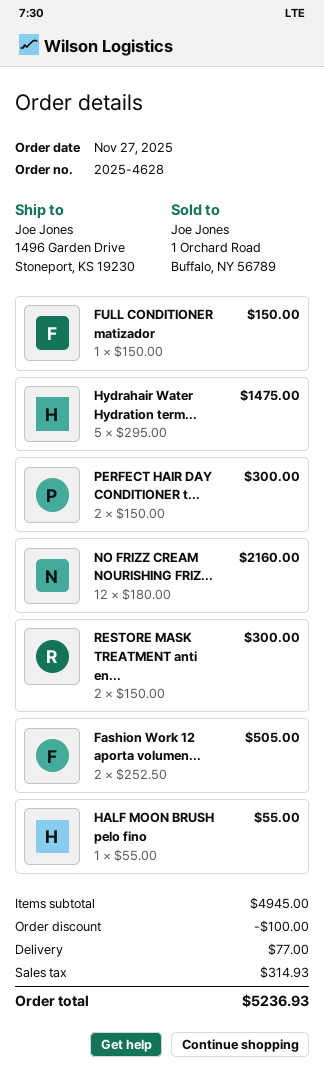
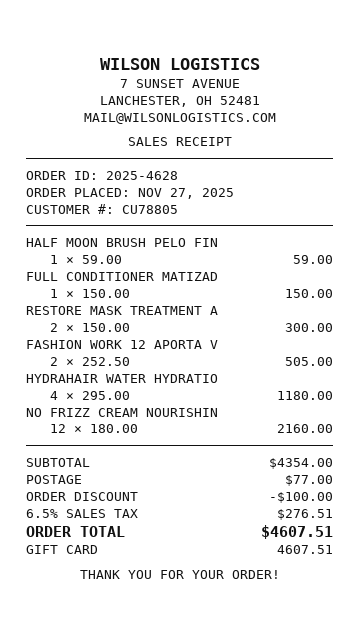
Hydrahair Water Hydration term...: 5 x 295.00 = 1475.00 -> 4 x 295.00 = 1180.00
PERFECT HAIR DAY CONDITIONER t...: 2 x 150.00 = 300.00 -> none
HALF MOON BRUSH pelo fino: 1 x 55.00 = 55.00 -> 1 x 59.00 = 59.00
subtotal: 4945.00 -> 4354.00
tax: 314.93 -> 276.51
total: 5236.93 -> 4607.51

